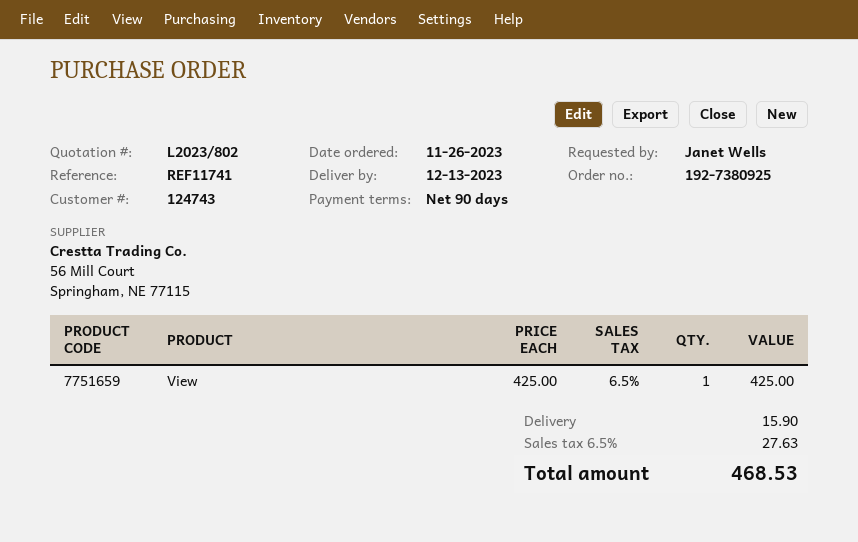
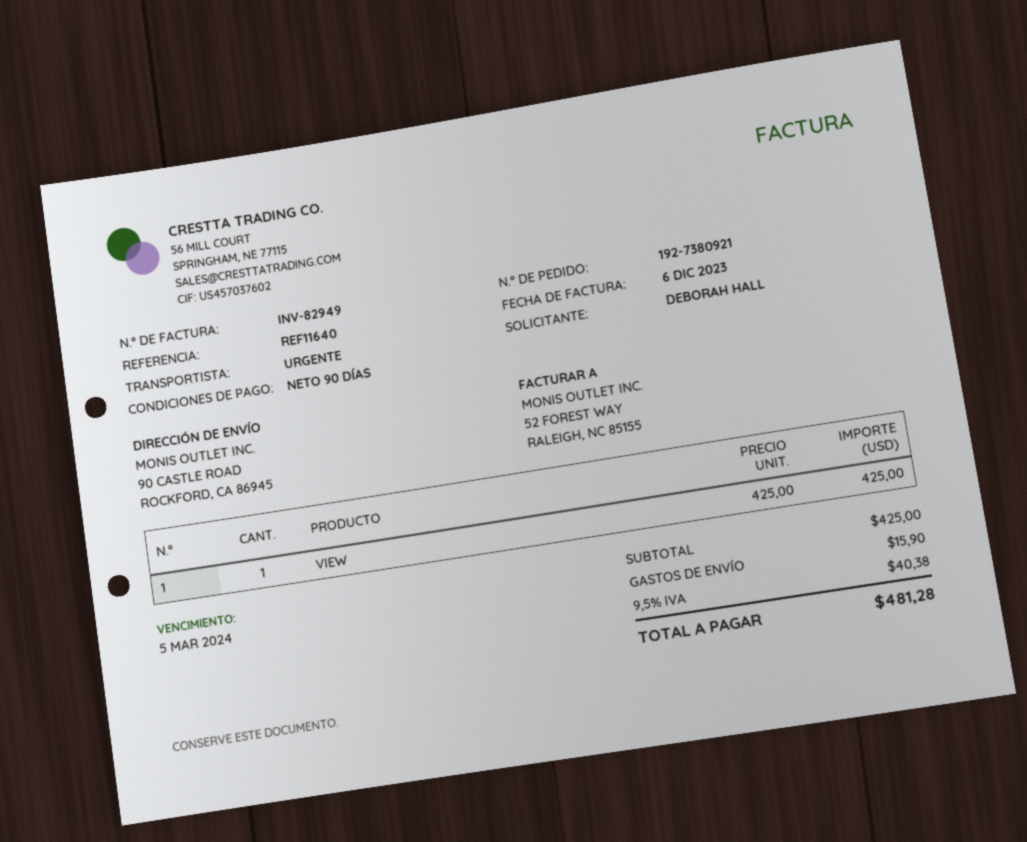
order number: 192-7380925 -> 192-7380921
reference: REF11741 -> REF11640
ordered by: Janet Wells -> DEBORAH HALL
tax: 6.5% = 27.63 -> 9.5% = 40.38
total: 468.53 -> 481.28

